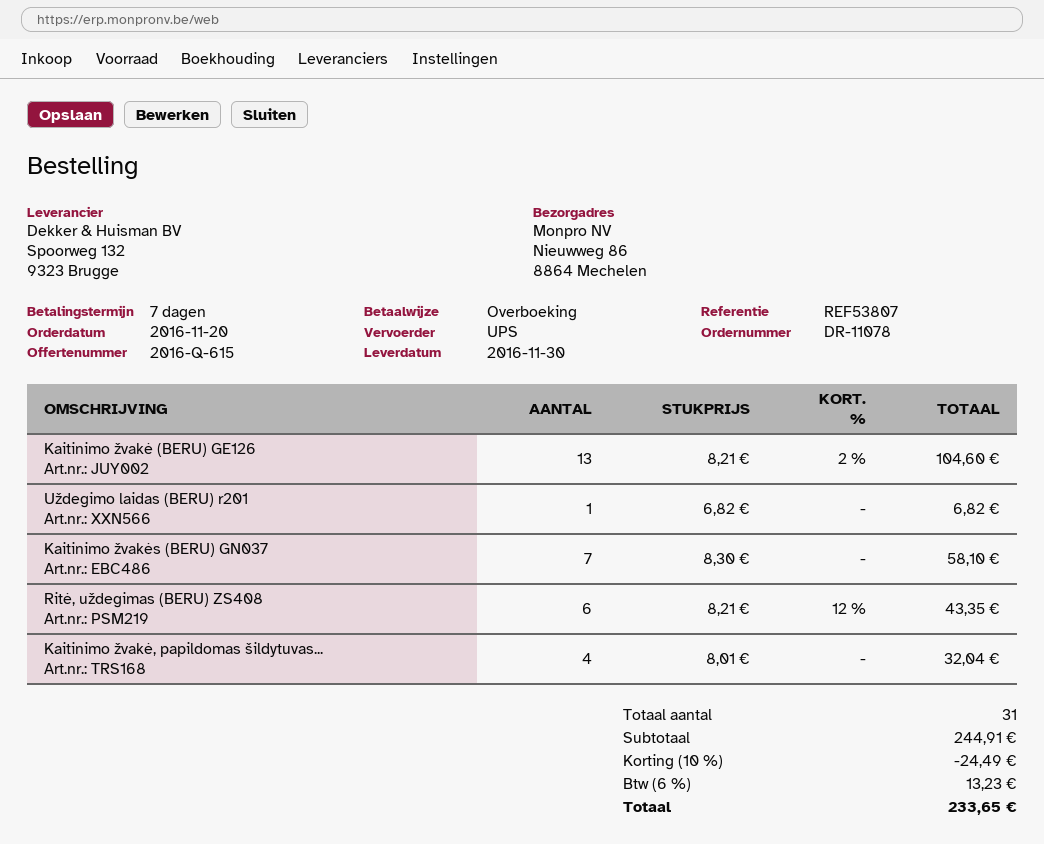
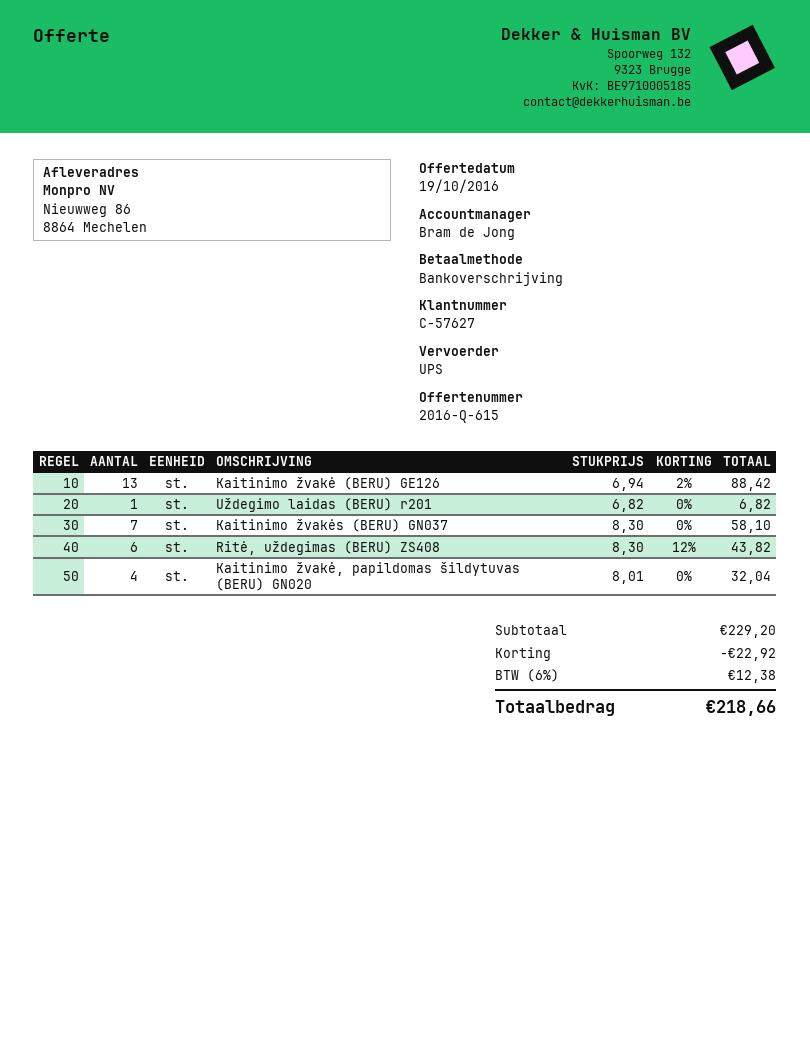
Kaitinimo žvakė (BERU) GE126: 13 x 8.21 - 2% = 104.60 -> 13 x 6.94 - 2% = 88.42
Ritė, uždegimas (BERU) ZS408: 6 x 8.21 - 12% = 43.35 -> 6 x 8.30 - 12% = 43.82
subtotal: 244.91 -> 229.20
discount: 24.49 -> 22.92
tax: 6% = 13.23 -> 6% = 12.38
total: 233.65 -> 218.66

